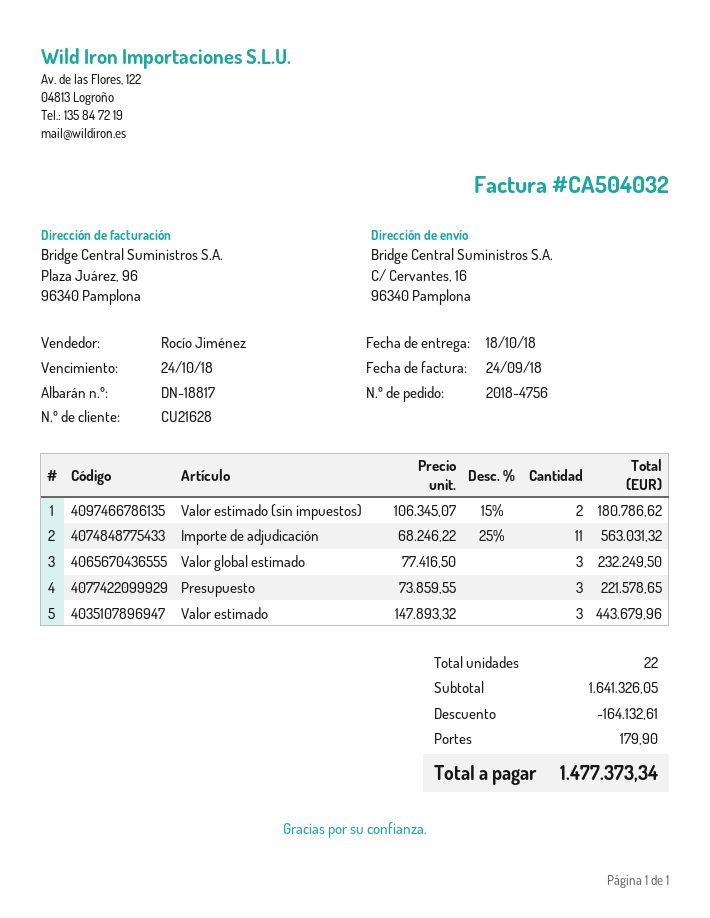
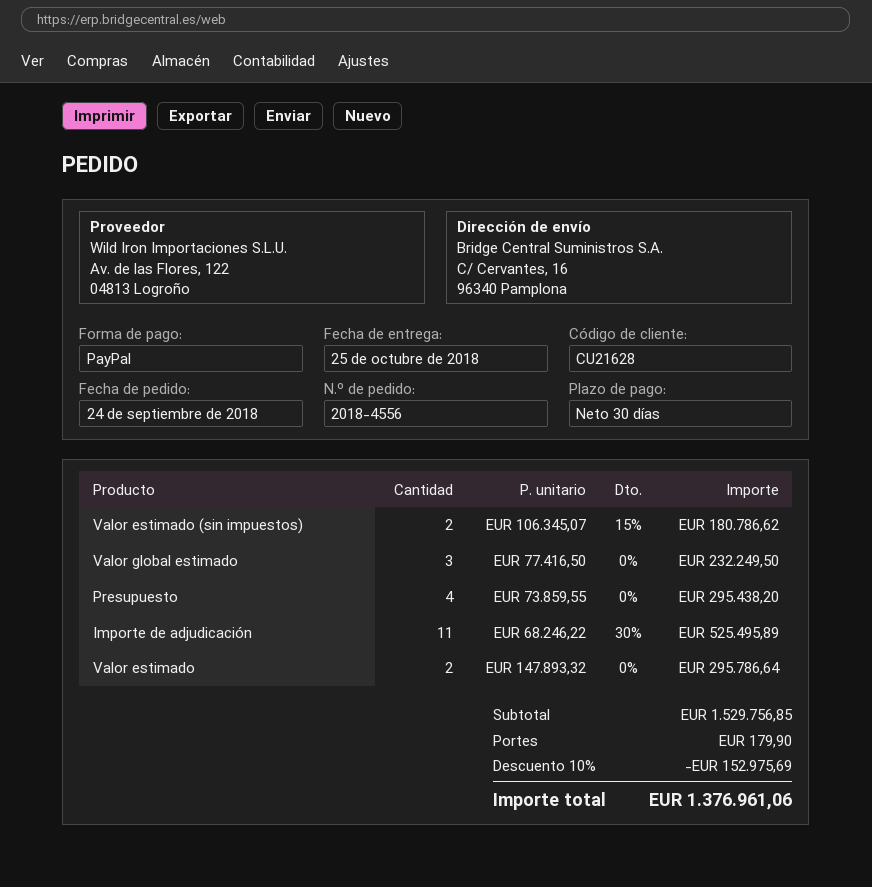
order number: 2018-4756 -> 2018-4556
delivery date: 2018-10-18 -> 2018-10-25
Importe de adjudicación: 11 x 68246.22 - 25% = 563031.32 -> 11 x 68246.22 - 30% = 525495.89
Presupuesto: 3 x 73859.55 = 221578.65 -> 4 x 73859.55 = 295438.20
Valor estimado: 3 x 147893.32 = 443679.96 -> 2 x 147893.32 = 295786.64
subtotal: 1641326.05 -> 1529756.85
discount: 164132.61 -> 152975.69
total: 1477373.34 -> 1376961.06

